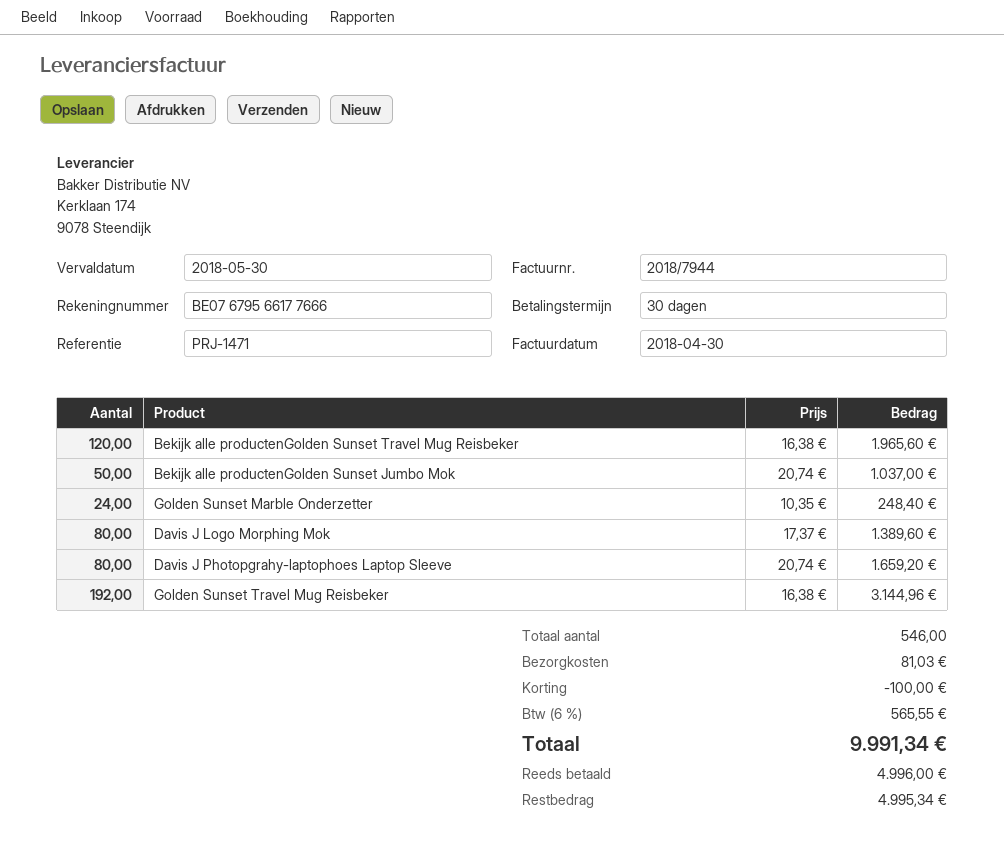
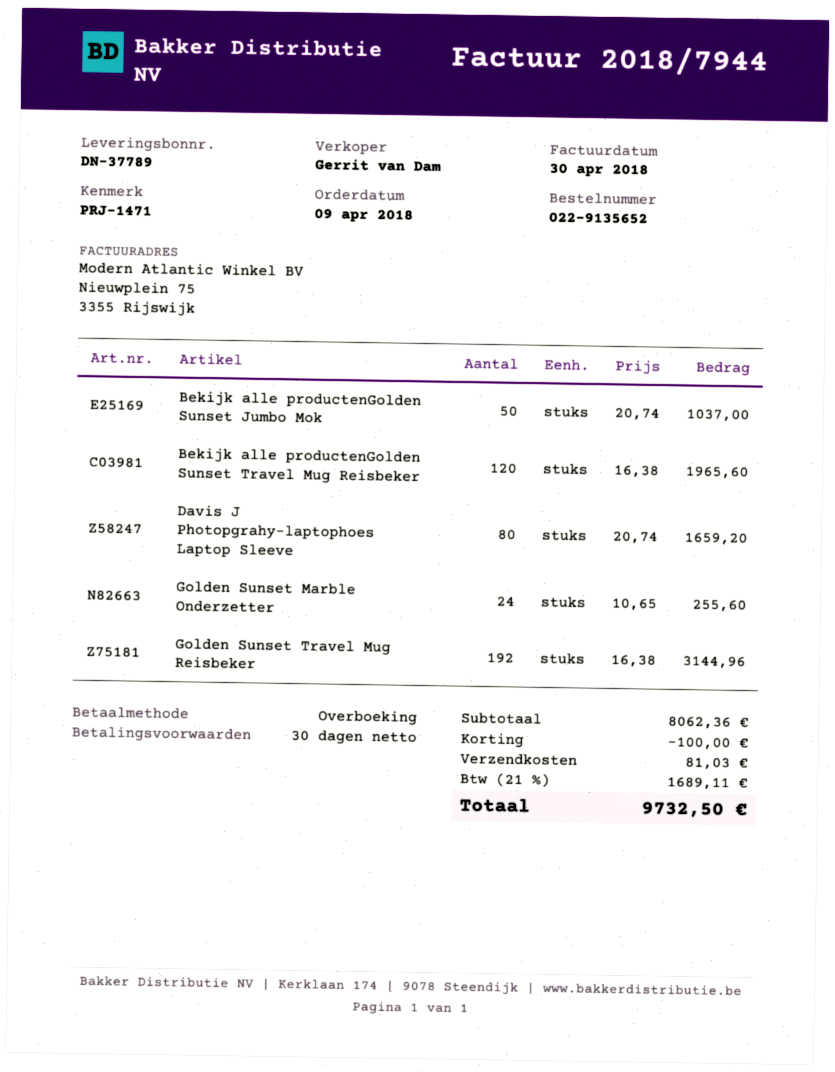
Golden Sunset Marble Onderzetter: 24 x 10.35 = 248.40 -> 24 x 10.65 = 255.60
Davis J Logo Morphing Mok: 80 x 17.37 = 1389.60 -> none
tax: 6% = 565.55 -> 21% = 1689.11
total: 9991.34 -> 9732.50

